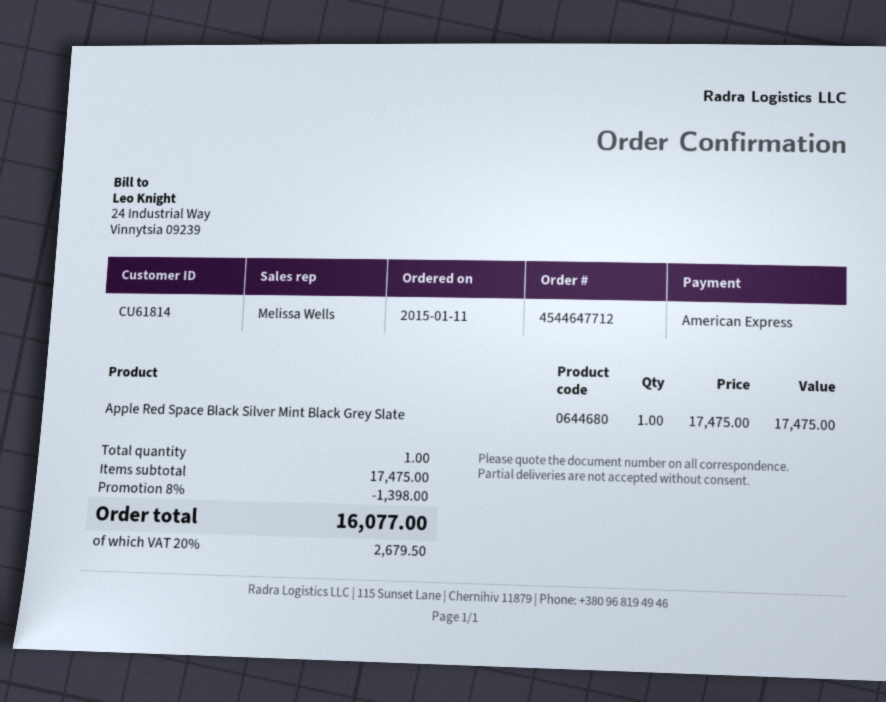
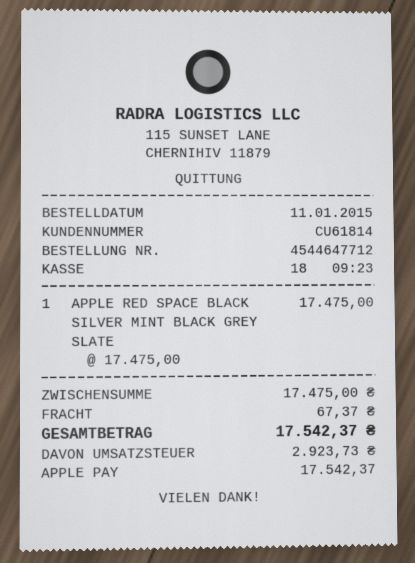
payment method: American Express -> Apple Pay
discount: 8% = 1398.00 -> none
shipping: none -> 67.37
tax: 2679.50 -> 2923.73
total: 16077.00 -> 17542.37

